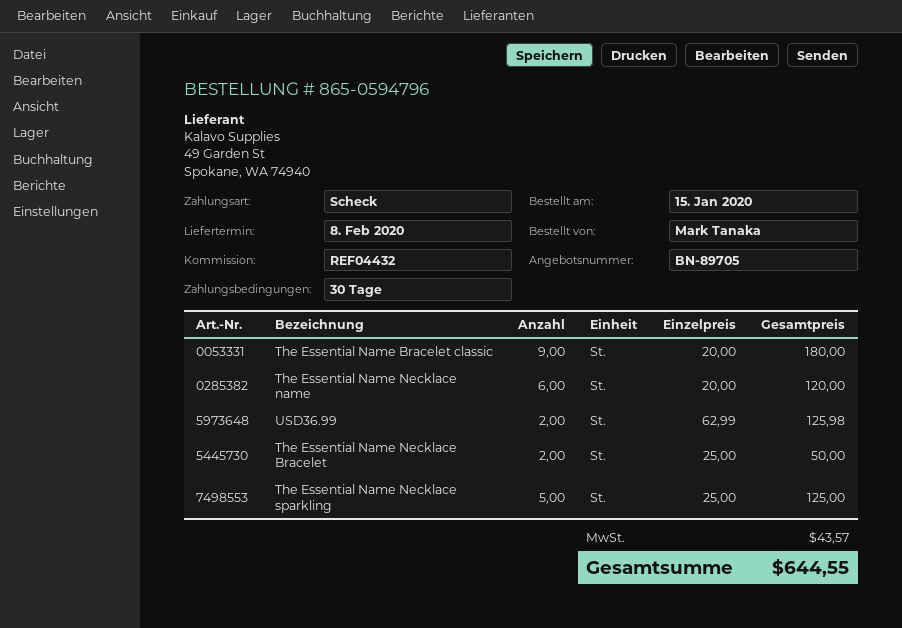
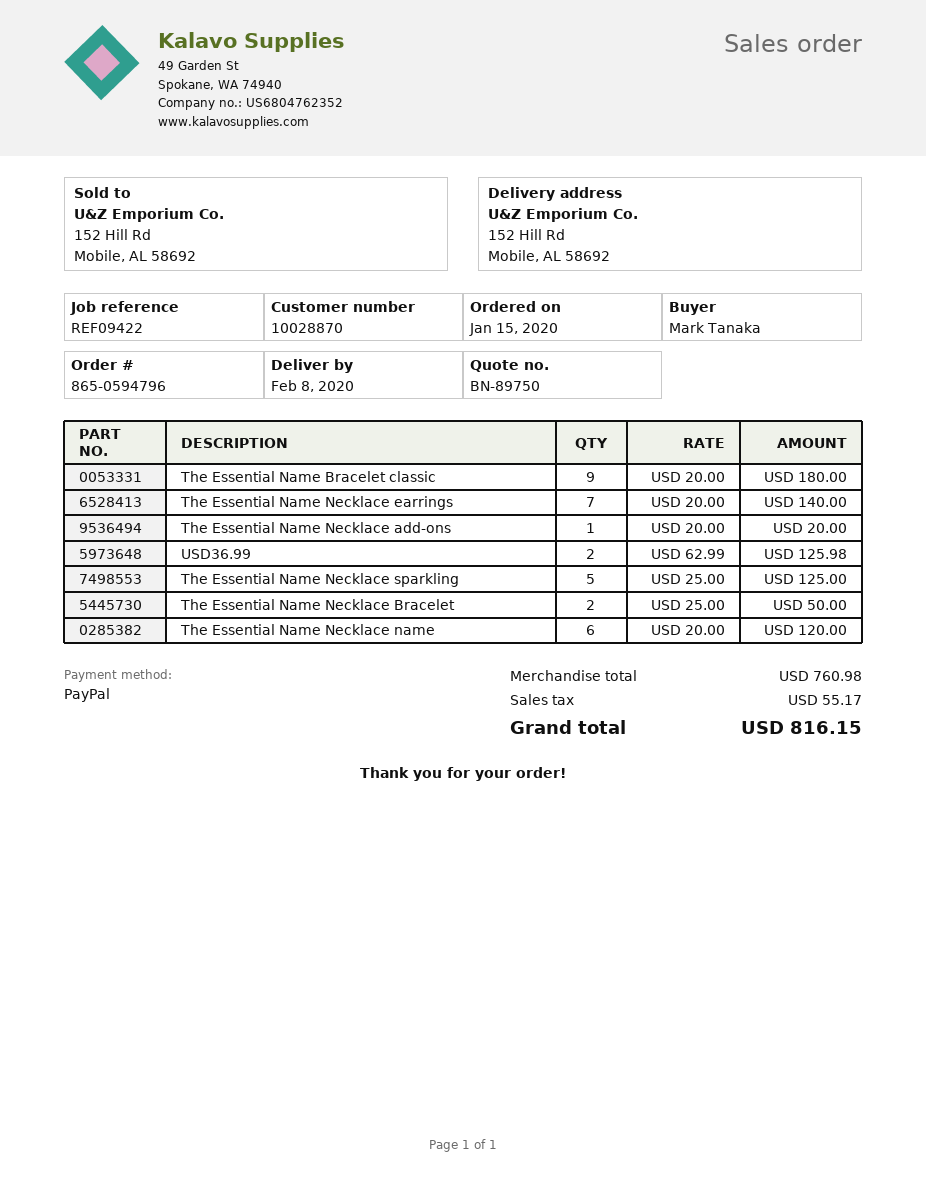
quote number: BN-89705 -> BN-89750
reference: REF04432 -> REF09422
payment method: cheque -> PayPal
The Essential Name Necklace earrings: none -> 7 x 20.00 = 140.00
The Essential Name Necklace add-ons: none -> 1 x 20.00 = 20.00
tax: 43.57 -> 55.17
total: 644.55 -> 816.15

